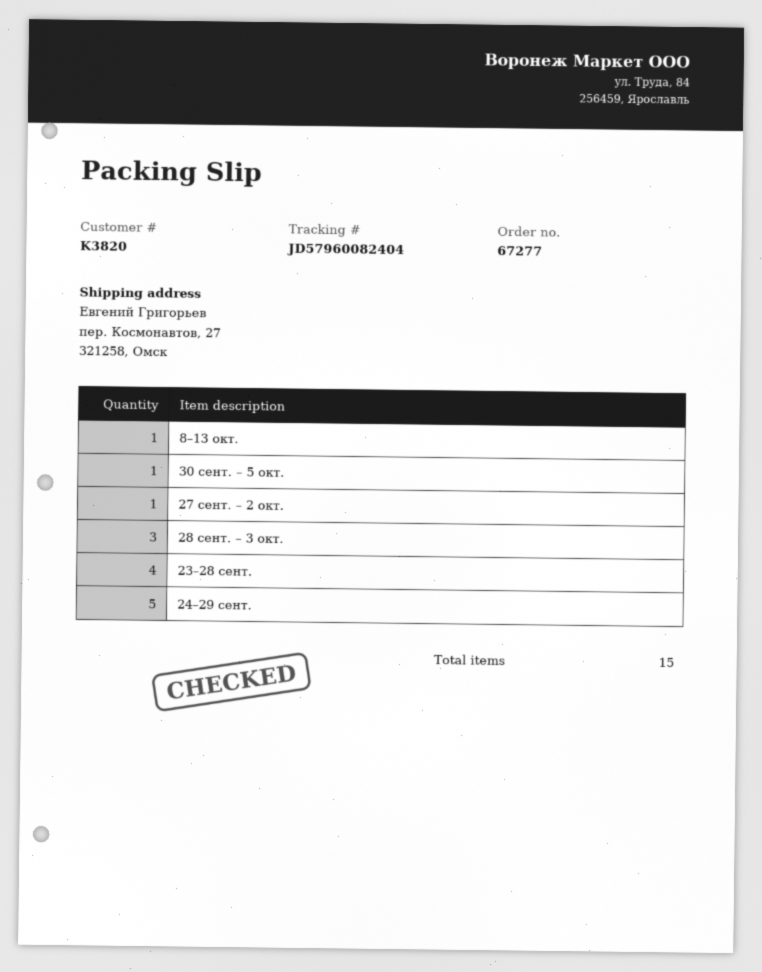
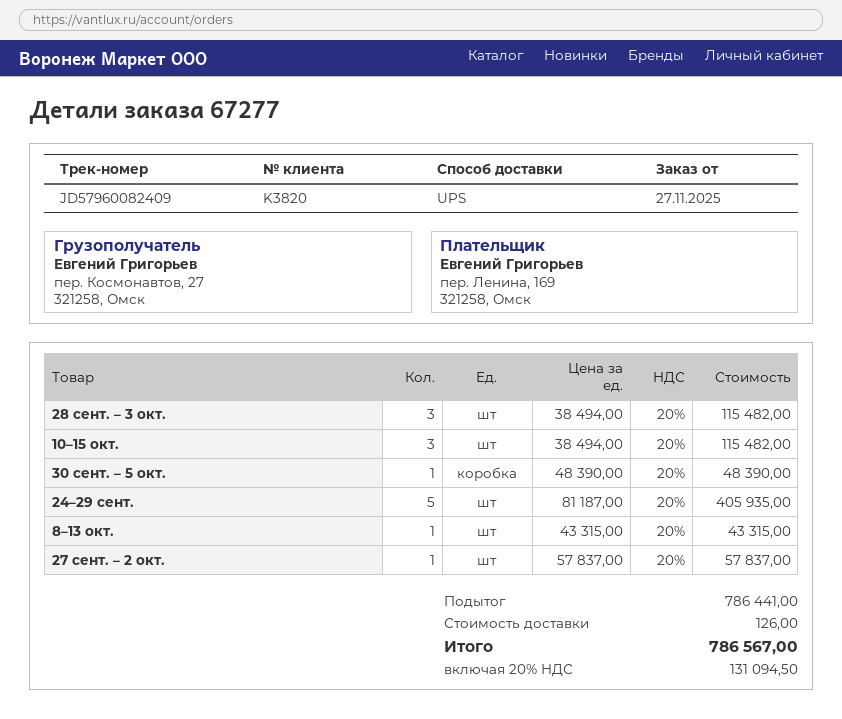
tracking number: JD57960082404 -> JD57960082409
23–28 сент.: 4 -> none
10–15 окт.: none -> 3

